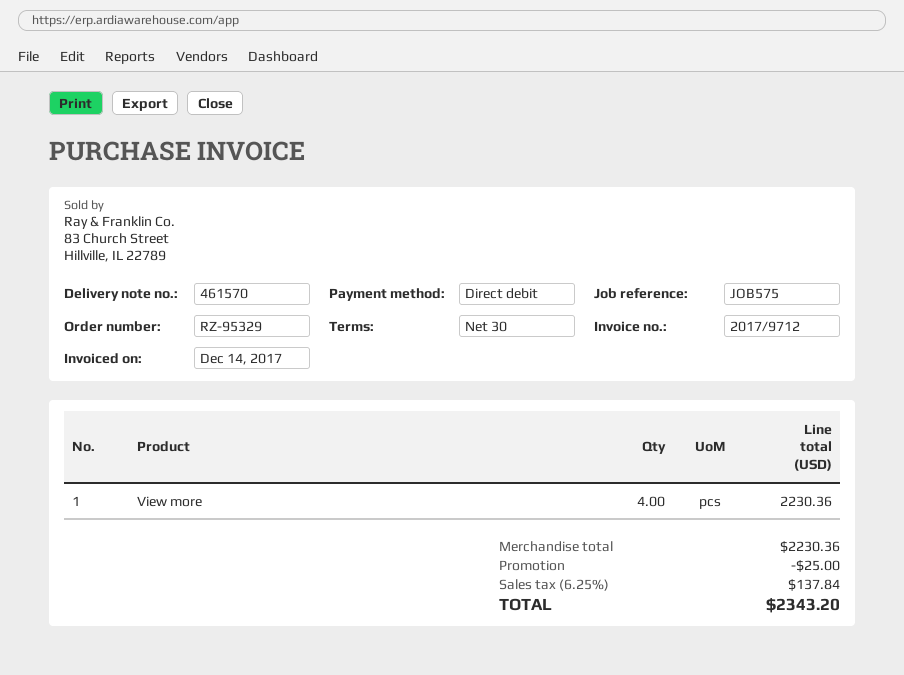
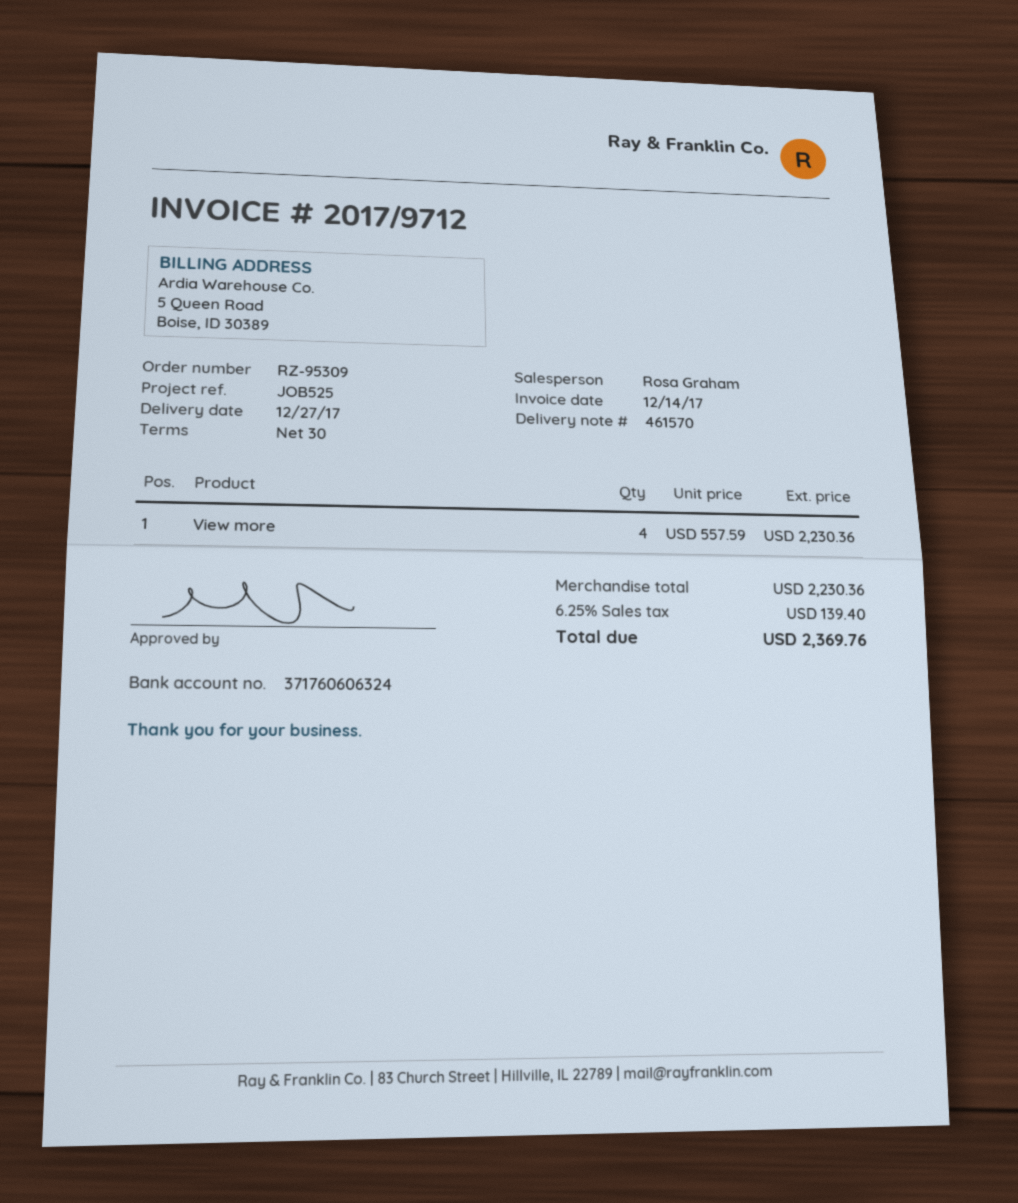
order number: RZ-95329 -> RZ-95309
reference: JOB575 -> JOB525
discount: 25.00 -> none
tax: 6.25% = 137.84 -> 6.25% = 139.40
total: 2343.20 -> 2369.76

